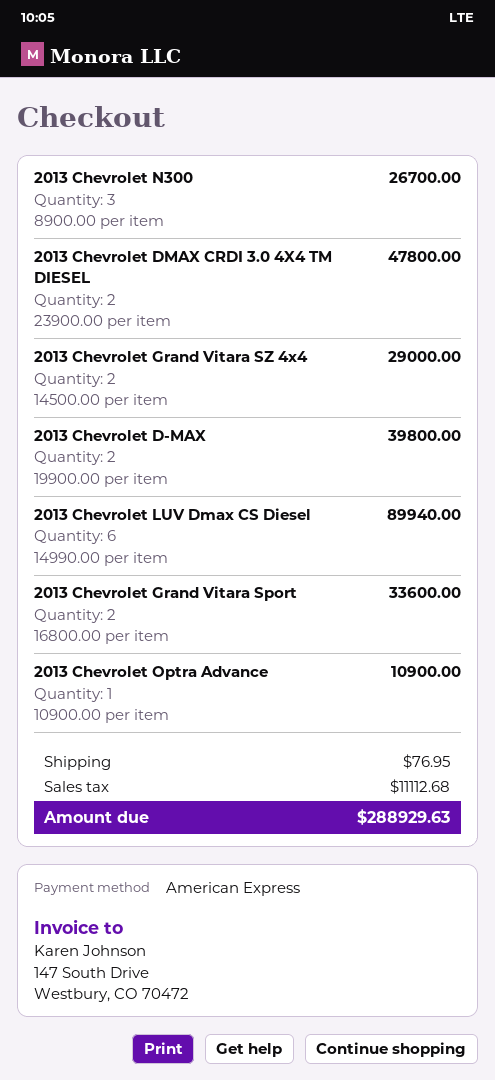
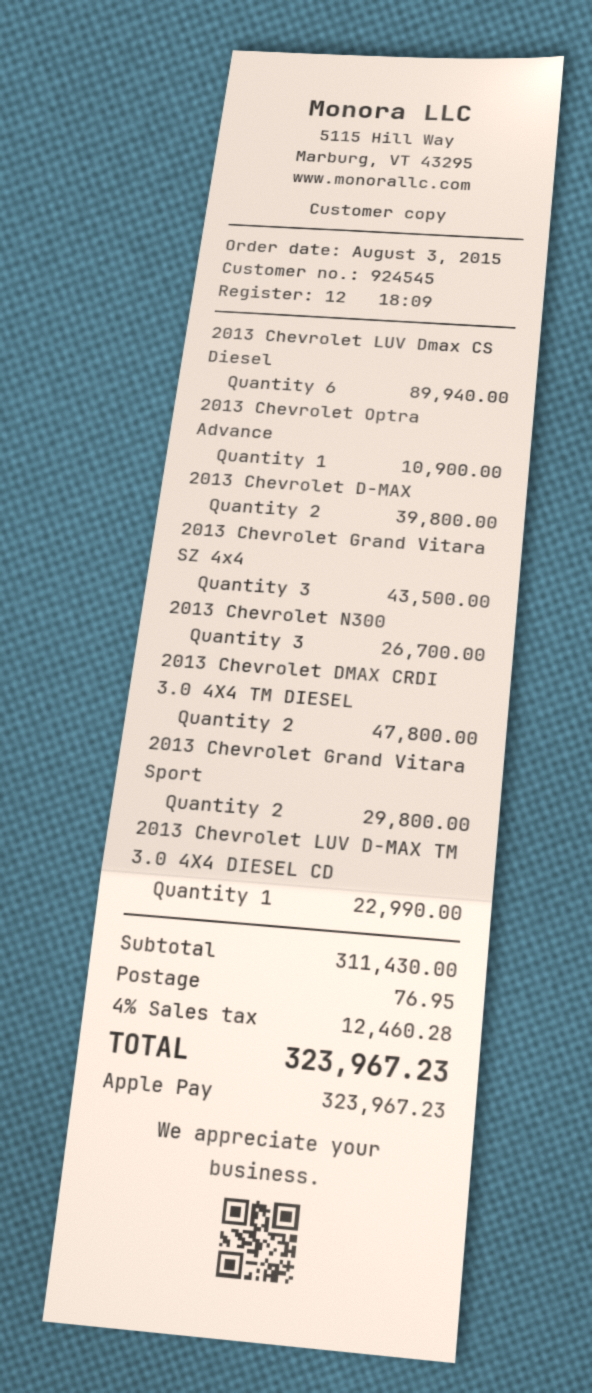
payment method: American Express -> Apple Pay
2013 Chevrolet Grand Vitara SZ 4x4: 2 for 29000.00 -> 3 for 43500.00
2013 Chevrolet Grand Vitara Sport: 2 for 33600.00 -> 2 for 29800.00
2013 Chevrolet LUV D-MAX TM 3.0 4X4 DIESEL CD: none -> 1 for 22990.00
tax: 11112.68 -> 12460.28
total: 288929.63 -> 323967.23

